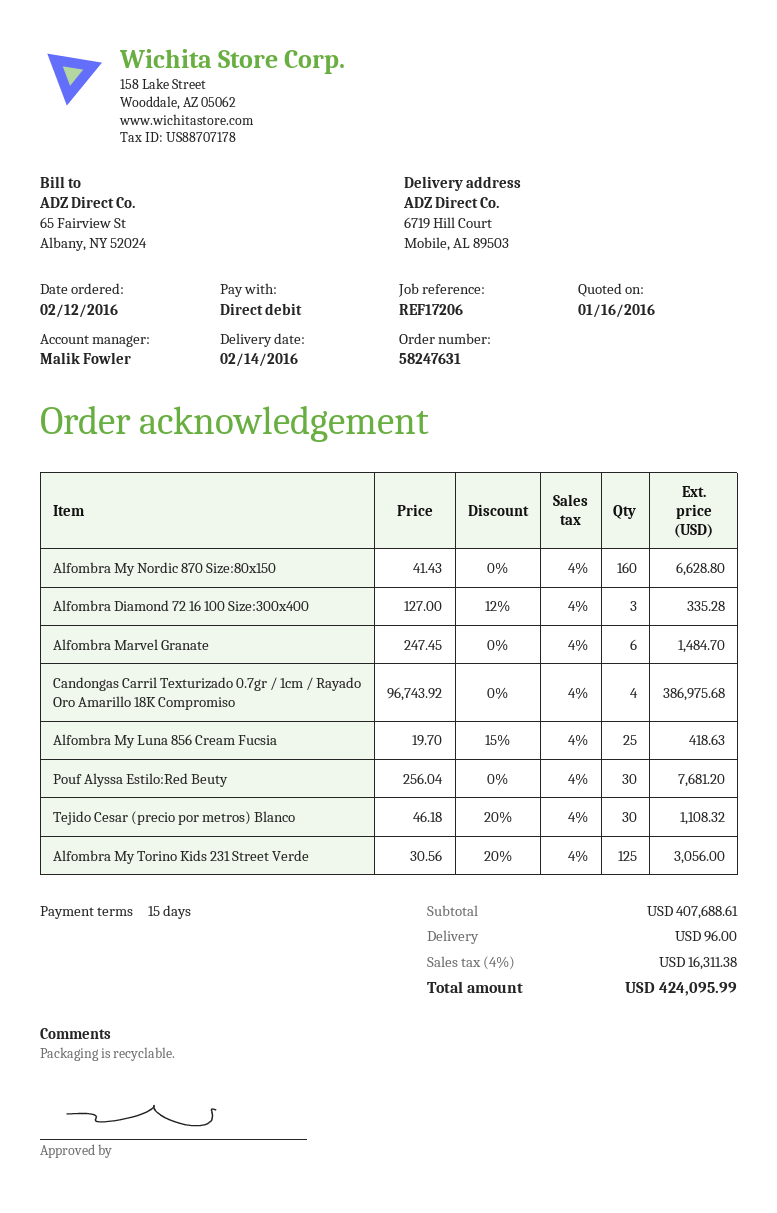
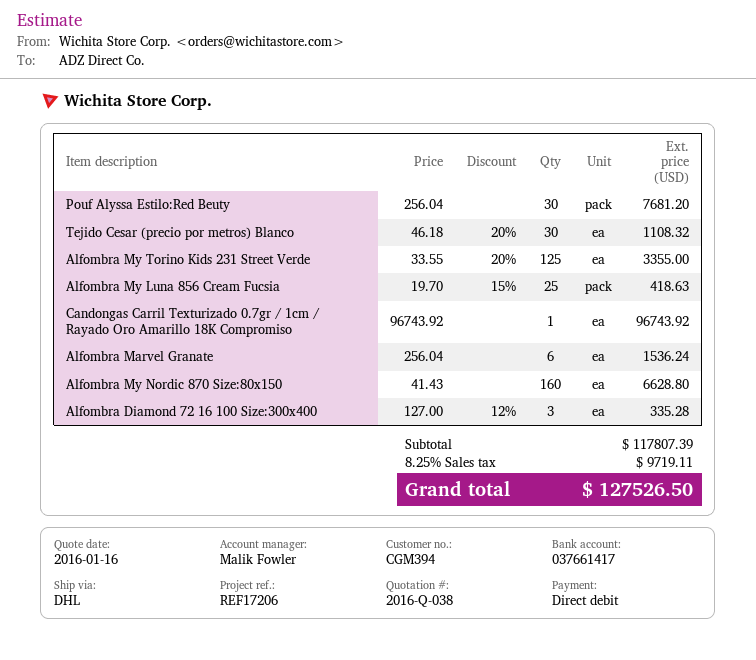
Alfombra Marvel Granate: 6 x 247.45 = 1484.70 -> 6 x 256.04 = 1536.24
Candongas Carril Texturizado 0.7gr / 1cm / Rayado Oro Amarillo 18K Compromiso: 4 x 96743.92 = 386975.68 -> 1 x 96743.92 = 96743.92
Alfombra My Torino Kids 231 Street Verde: 125 x 30.56 - 20% = 3056.00 -> 125 x 33.55 - 20% = 3355.00
subtotal: 407688.61 -> 117807.39
shipping: 96.00 -> none
tax: 4% = 16311.38 -> 8.25% = 9719.11
total: 424095.99 -> 127526.50

